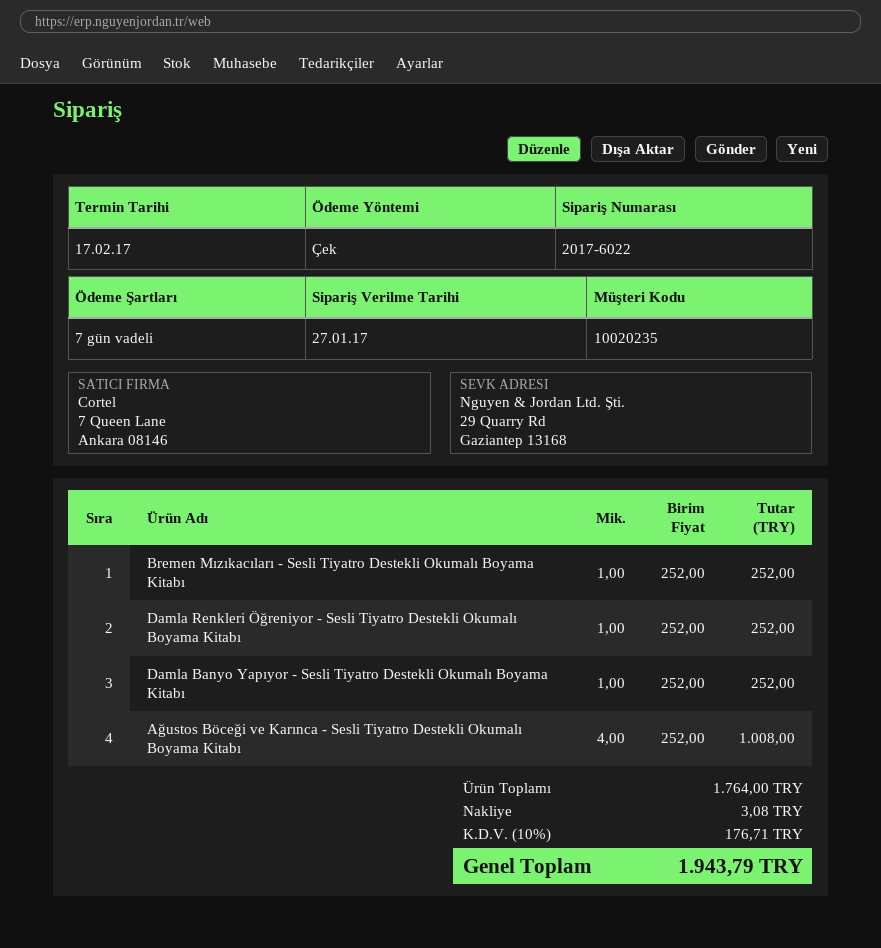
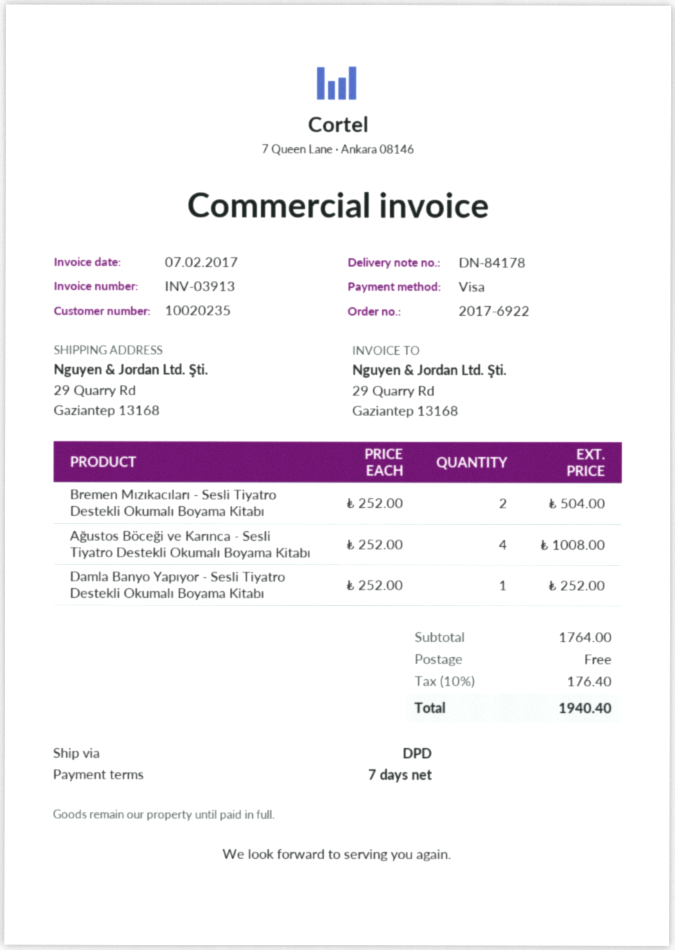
order number: 2017-6022 -> 2017-6922
payment method: cheque -> Visa
Bremen Mızıkacıları - Sesli Tiyatro Destekli Okumalı Boyama Kitabı: 1 x 252.00 = 252.00 -> 2 x 252.00 = 504.00
Damla Renkleri Öğreniyor - Sesli Tiyatro Destekli Okumalı Boyama Kitabı: 1 x 252.00 = 252.00 -> none
shipping: 3.08 -> 0.00
tax: 10% = 176.71 -> 10% = 176.40
total: 1943.79 -> 1940.40

